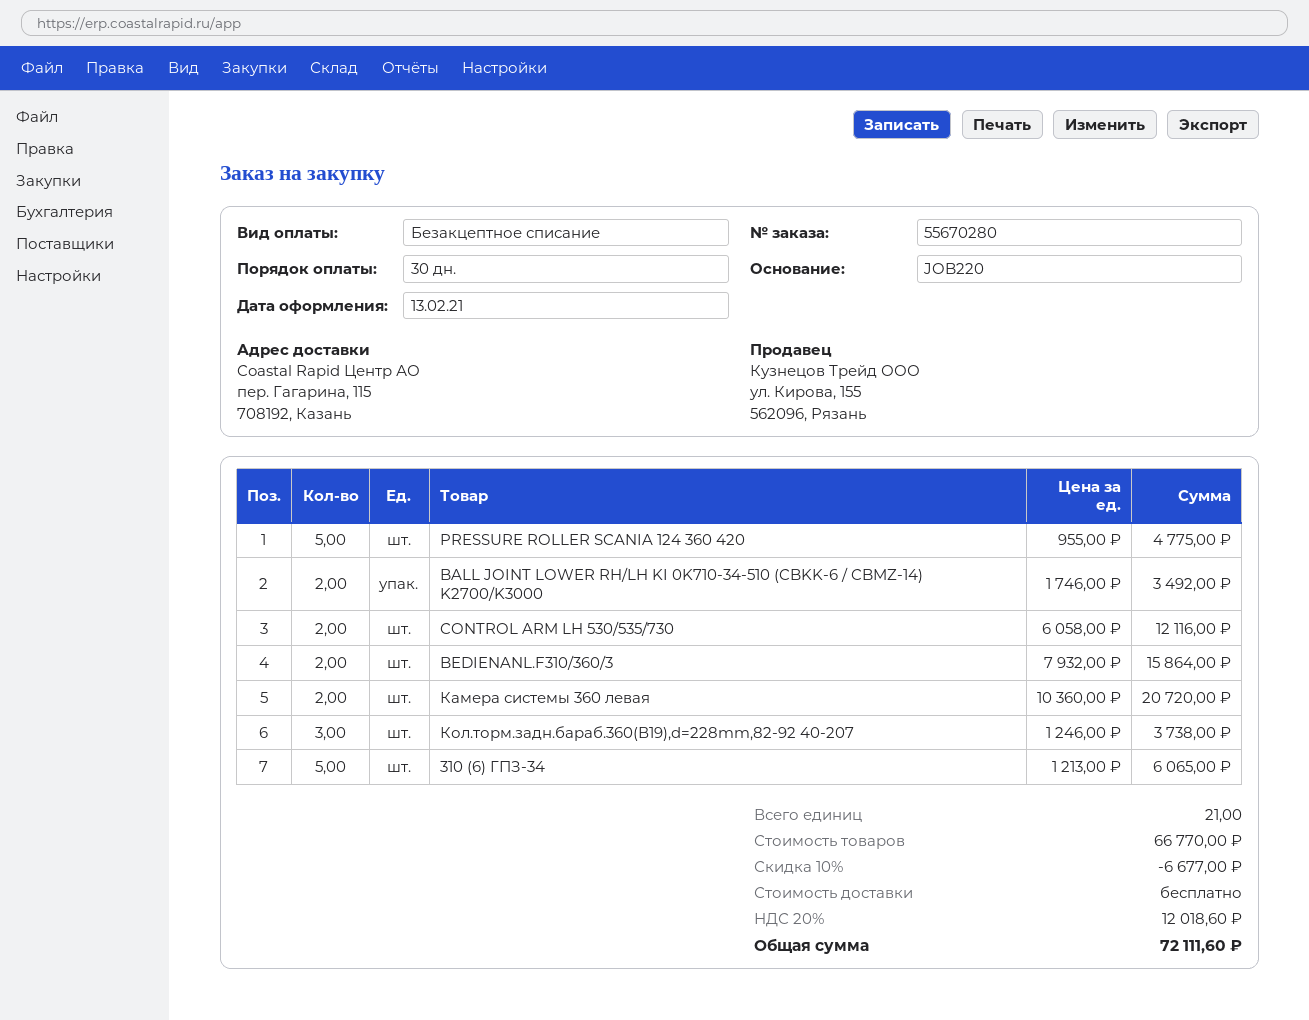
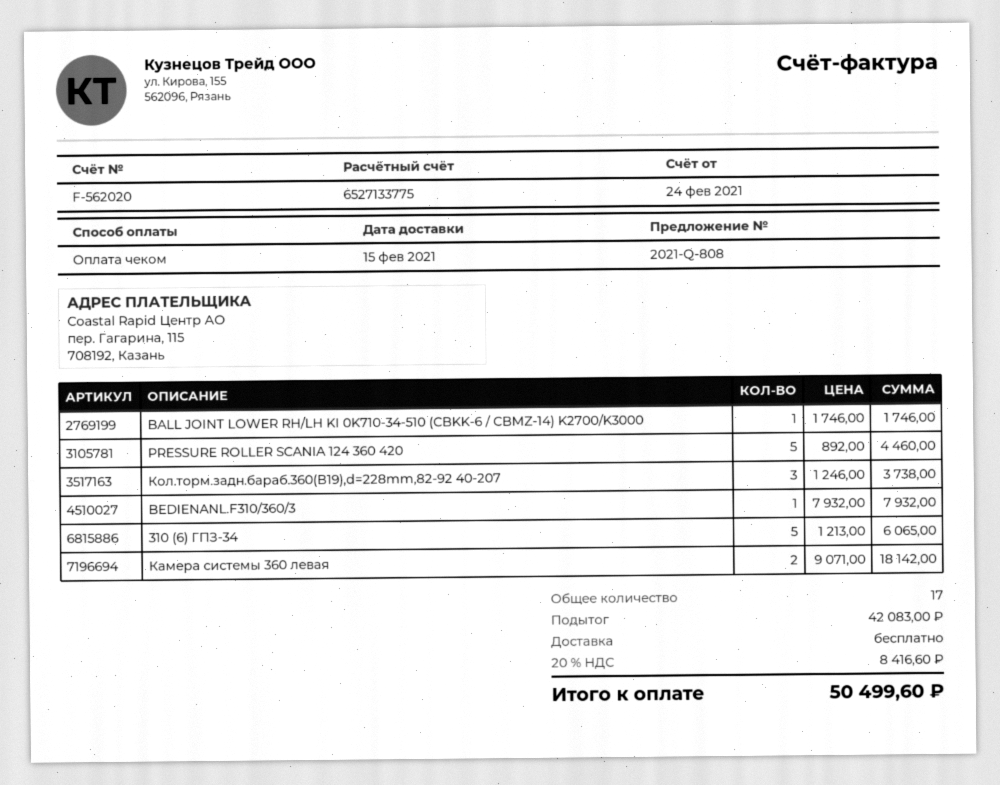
payment method: direct debit -> cheque
PRESSURE ROLLER SCANIA 124 360 420: 5 x 955.00 = 4775.00 -> 5 x 892.00 = 4460.00
BALL JOINT LOWER RH/LH KI 0K710-34-510 (CBKK-6 / CBMZ-14) K2700/K3000: 2 x 1746.00 = 3492.00 -> 1 x 1746.00 = 1746.00
CONTROL ARM LH 530/535/730: 2 x 6058.00 = 12116.00 -> none
BEDIENANL.F310/360/3: 2 x 7932.00 = 15864.00 -> 1 x 7932.00 = 7932.00
Камера системы 360 левая: 2 x 10360.00 = 20720.00 -> 2 x 9071.00 = 18142.00
total quantity: 21 -> 17
subtotal: 66770.00 -> 42083.00
discount: 10% = 6677.00 -> none
tax: 20% = 12018.60 -> 20% = 8416.60
total: 72111.60 -> 50499.60

